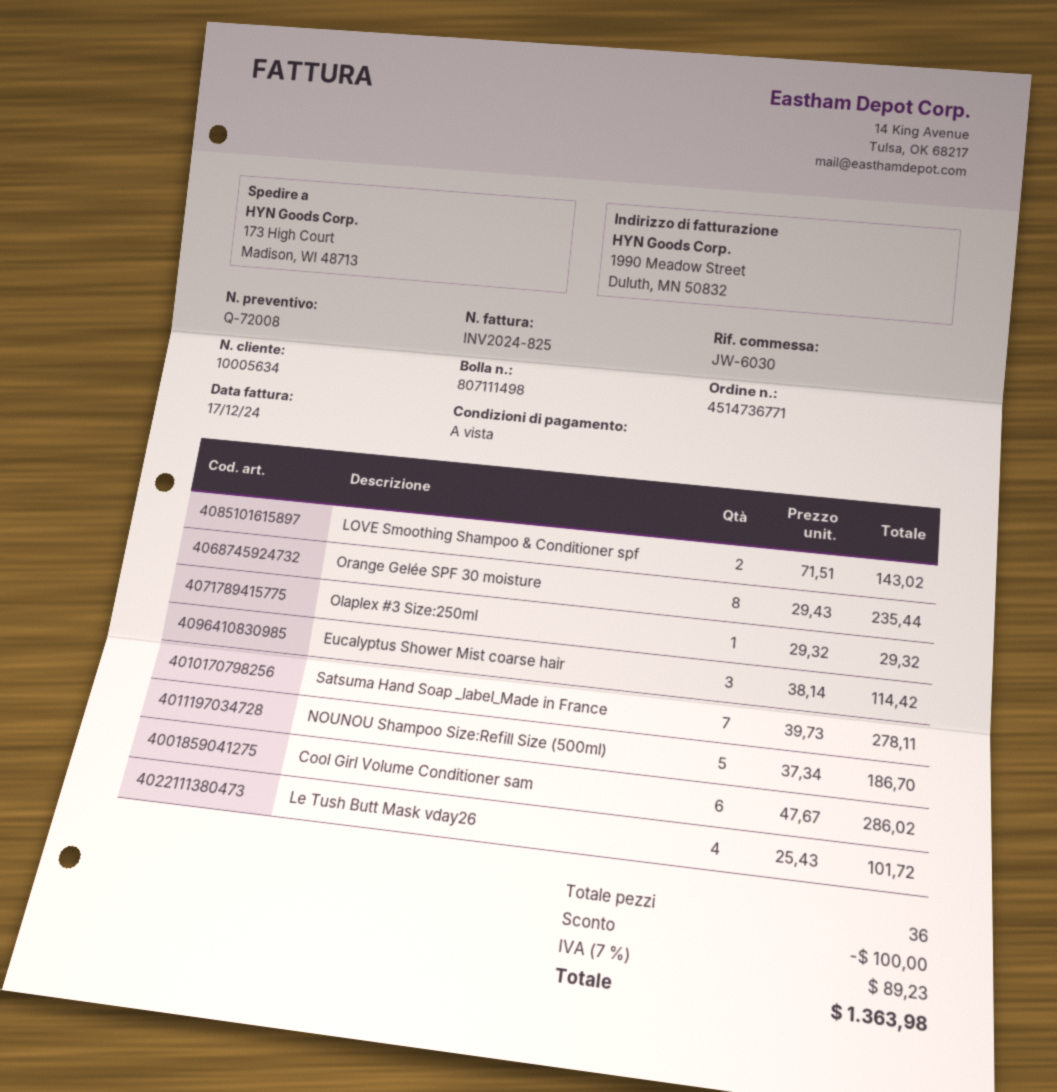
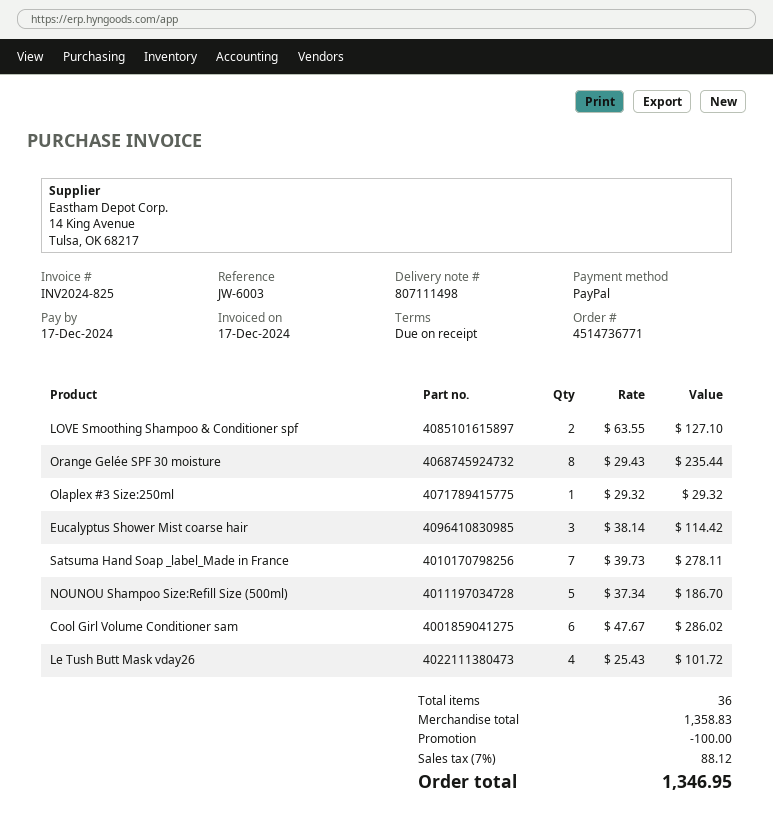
reference: JW-6030 -> JW-6003
LOVE Smoothing Shampoo & Conditioner spf: 2 x 71.51 = 143.02 -> 2 x 63.55 = 127.10
tax: 7% = 89.23 -> 7% = 88.12
total: 1363.98 -> 1346.95

